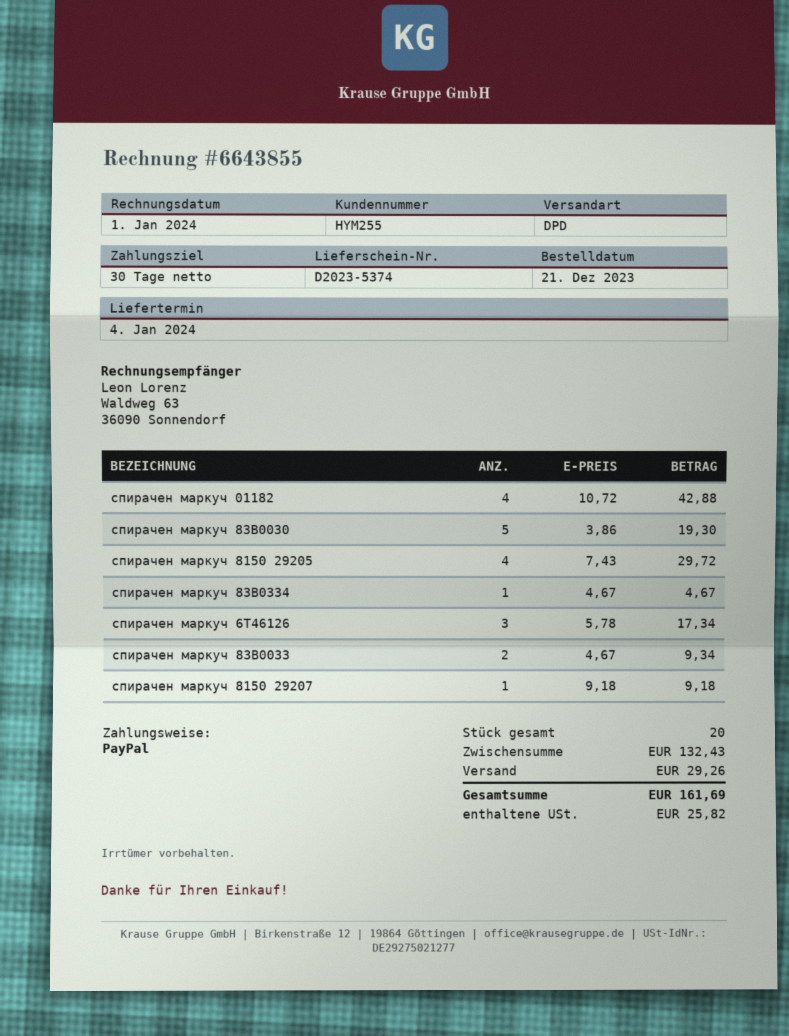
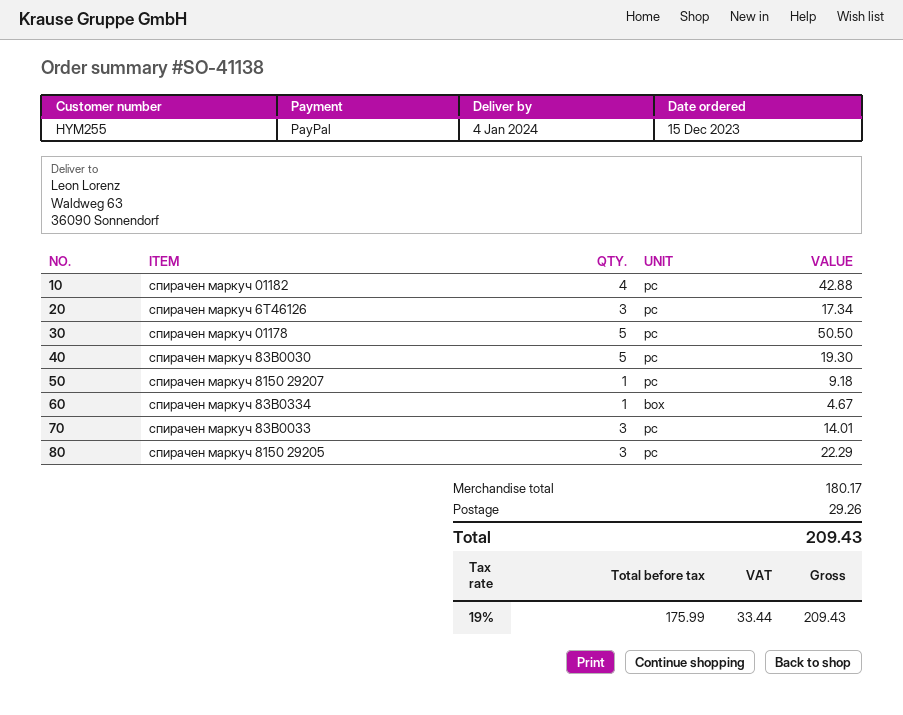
order date: 2023-12-21 -> 2023-12-15
спирачен маркуч 8150 29205: 4 for 29.72 -> 3 for 22.29
спирачен маркуч 83B0033: 2 for 9.34 -> 3 for 14.01
спирачен маркуч 01178: none -> 5 for 50.50
subtotal: 132.43 -> 180.17
tax: 25.82 -> 33.44
total: 161.69 -> 209.43

